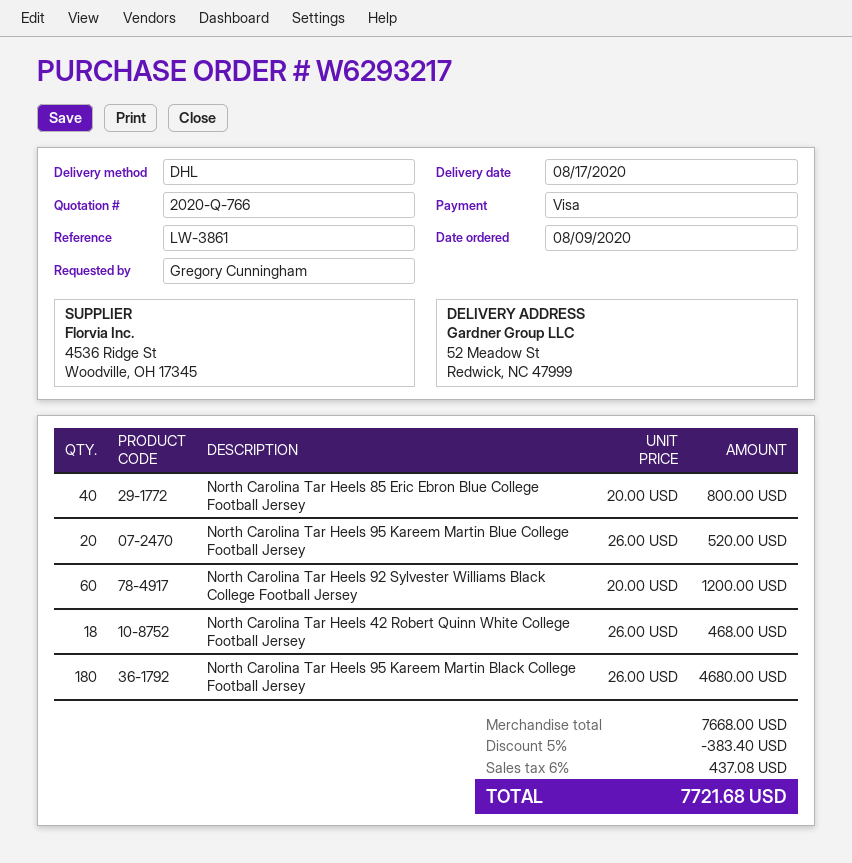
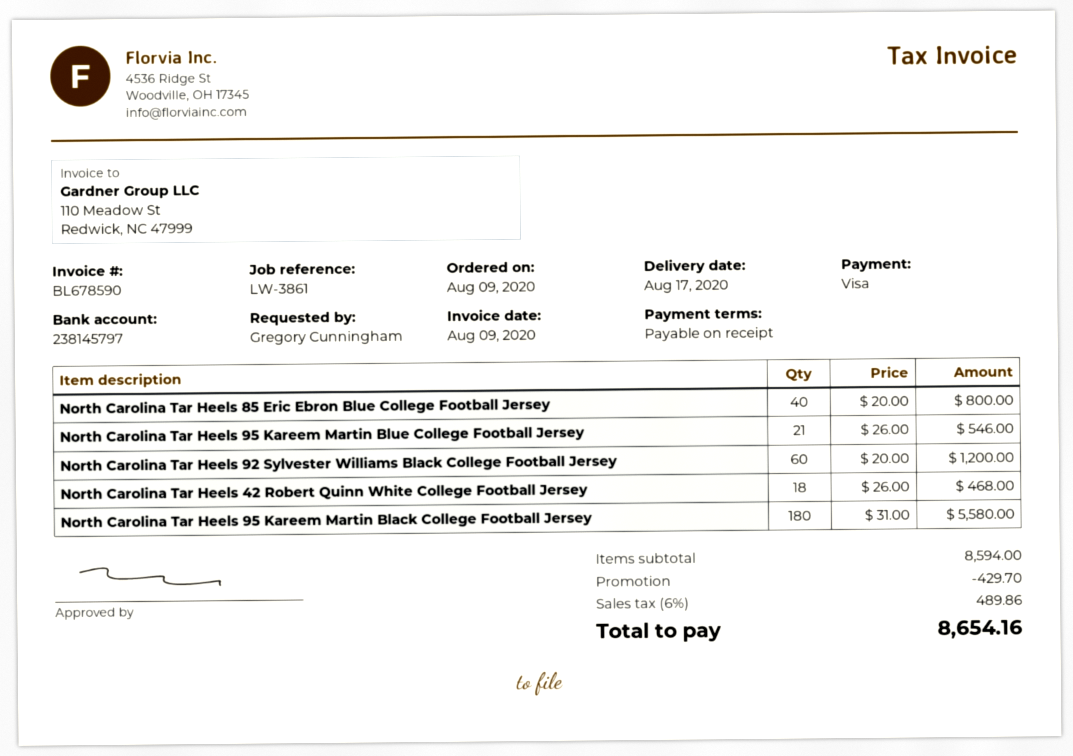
North Carolina Tar Heels 95 Kareem Martin Blue College Football Jersey: 20 x 26.00 = 520.00 -> 21 x 26.00 = 546.00
North Carolina Tar Heels 95 Kareem Martin Black College Football Jersey: 180 x 26.00 = 4680.00 -> 180 x 31.00 = 5580.00
subtotal: 7668.00 -> 8594.00
discount: 383.40 -> 429.70
tax: 6% = 437.08 -> 6% = 489.86
total: 7721.68 -> 8654.16

